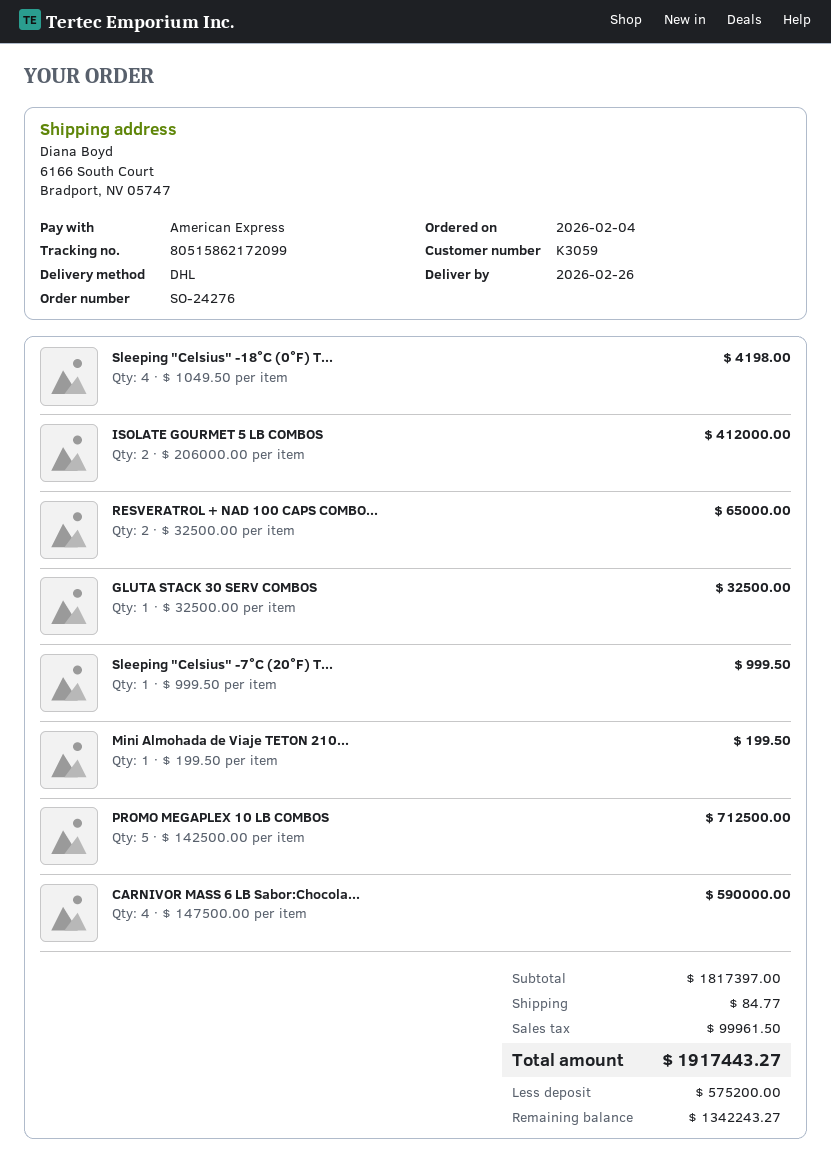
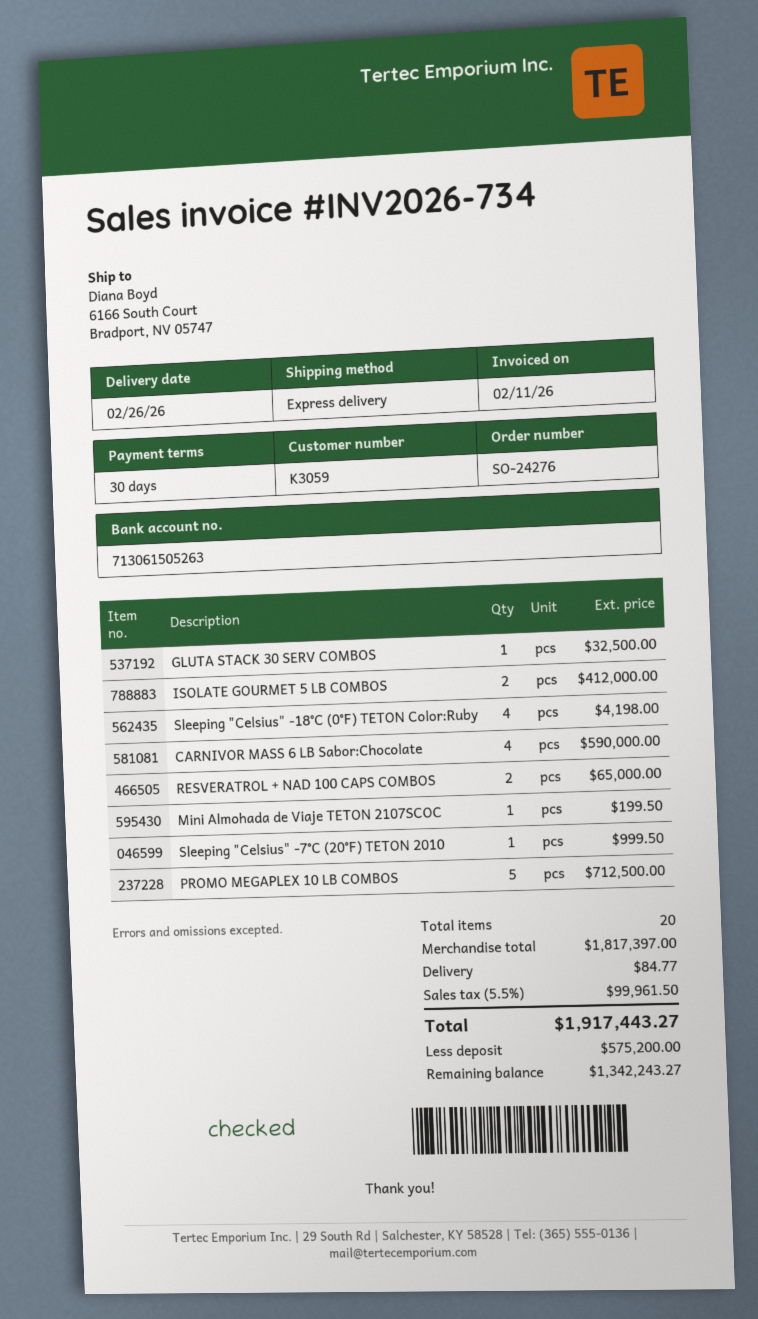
shipping method: DHL -> express

